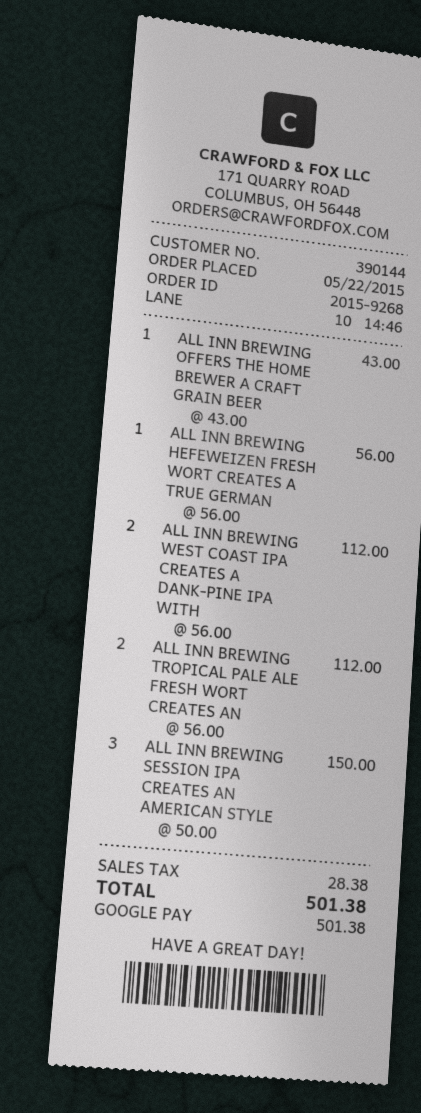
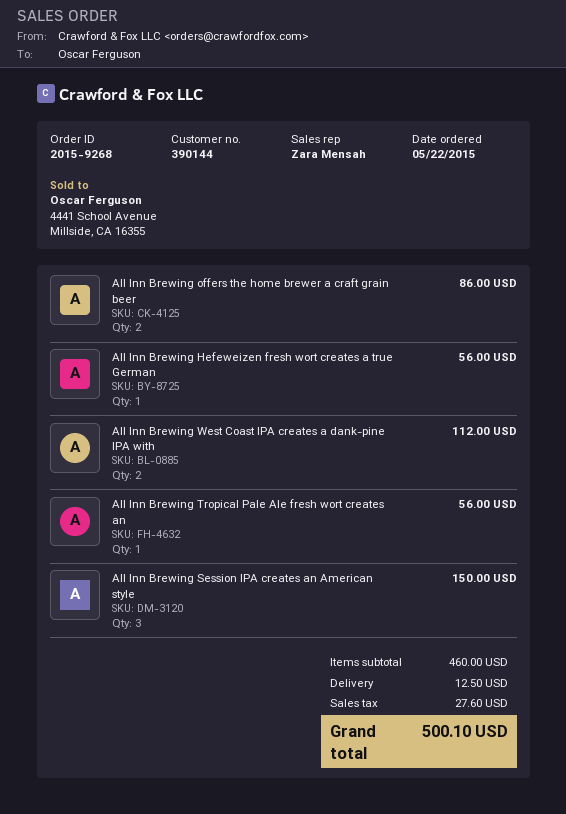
ALL INN BREWING OFFERS THE HOME BREWER A CRAFT GRAIN BEER: 1 for 43.00 -> 2 for 86.00
ALL INN BREWING TROPICAL PALE ALE FRESH WORT CREATES AN: 2 for 112.00 -> 1 for 56.00
shipping: none -> 12.50
tax: 28.38 -> 27.60
total: 501.38 -> 500.10

